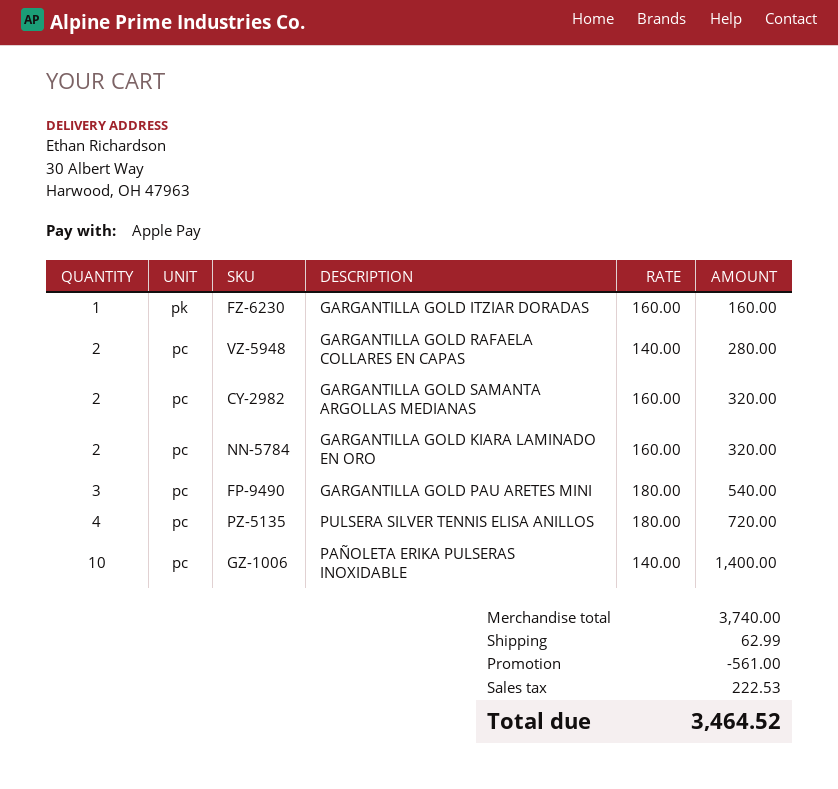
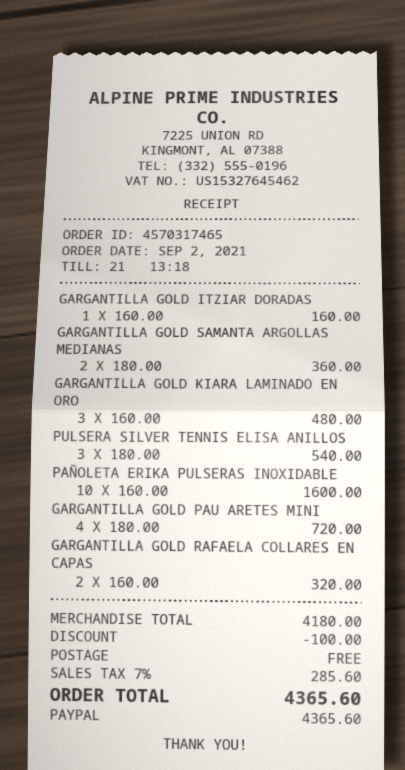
payment method: Apple Pay -> PayPal
GARGANTILLA GOLD RAFAELA COLLARES EN CAPAS: 2 x 140.00 = 280.00 -> 2 x 160.00 = 320.00
GARGANTILLA GOLD SAMANTA ARGOLLAS MEDIANAS: 2 x 160.00 = 320.00 -> 2 x 180.00 = 360.00
GARGANTILLA GOLD KIARA LAMINADO EN ORO: 2 x 160.00 = 320.00 -> 3 x 160.00 = 480.00
GARGANTILLA GOLD PAU ARETES MINI: 3 x 180.00 = 540.00 -> 4 x 180.00 = 720.00
PULSERA SILVER TENNIS ELISA ANILLOS: 4 x 180.00 = 720.00 -> 3 x 180.00 = 540.00
PAÑOLETA ERIKA PULSERAS INOXIDABLE: 10 x 140.00 = 1400.00 -> 10 x 160.00 = 1600.00
subtotal: 3740.00 -> 4180.00
discount: 561.00 -> 100.00
shipping: 62.99 -> 0.00
tax: 222.53 -> 285.60
total: 3464.52 -> 4365.60

